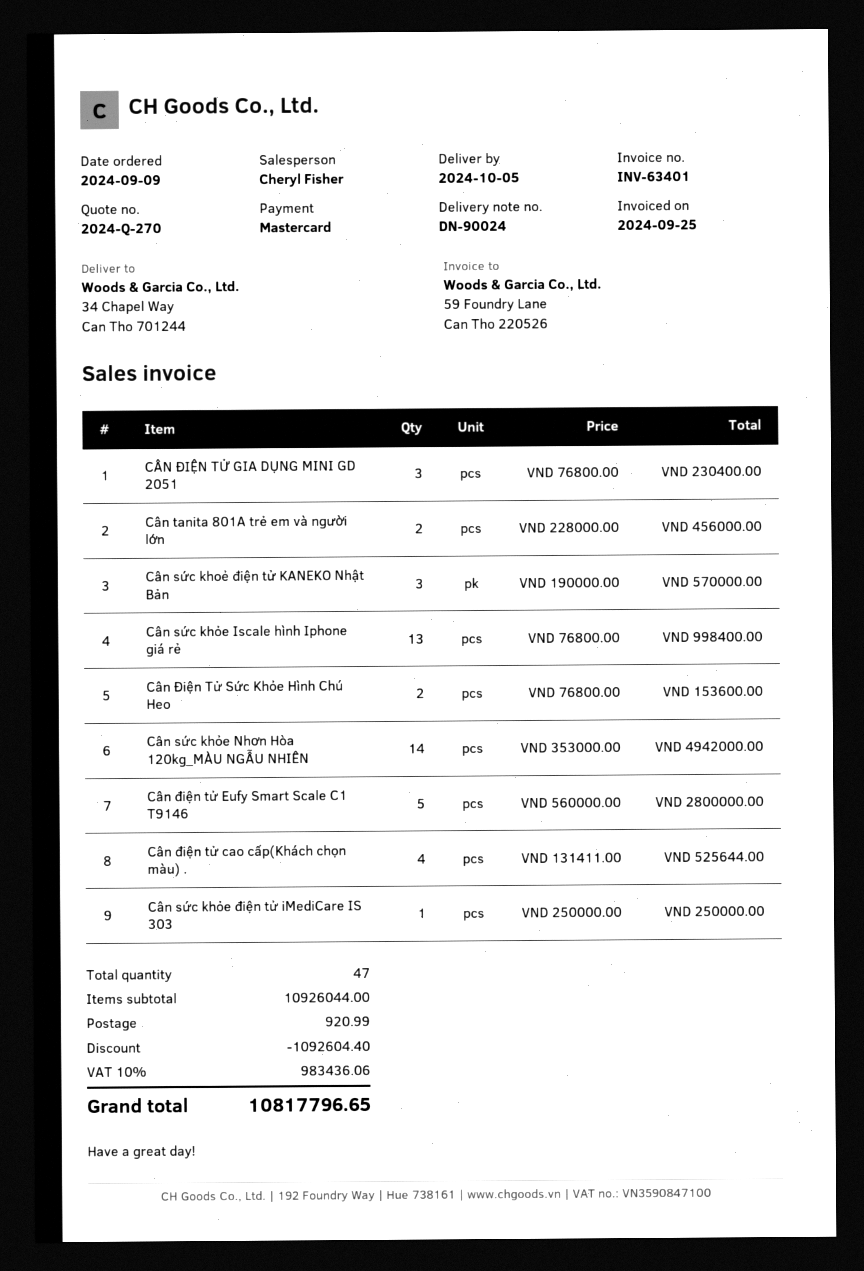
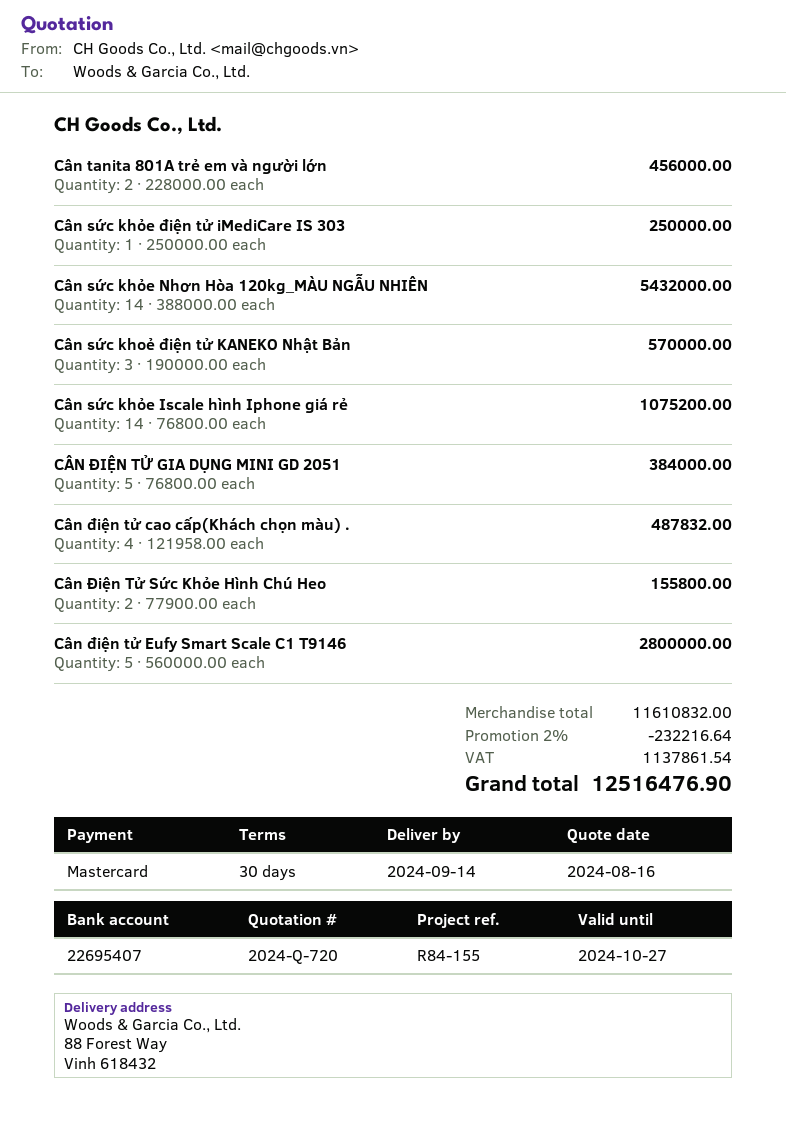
quote number: 2024-Q-270 -> 2024-Q-720
delivery date: 2024-10-05 -> 2024-09-14
ship to: 34 Chapel Way, Can Tho 701244 -> 88 Forest Way, Vinh 618432
CÂN ĐIỆN TỬ GIA DỤNG MINI GD 2051: 3 x 76800.00 = 230400.00 -> 5 x 76800.00 = 384000.00
Cân sức khỏe Iscale hình Iphone giá rẻ: 13 x 76800.00 = 998400.00 -> 14 x 76800.00 = 1075200.00
Cân Điện Tử Sức Khỏe Hình Chú Heo: 2 x 76800.00 = 153600.00 -> 2 x 77900.00 = 155800.00
Cân sức khỏe Nhơn Hòa 120kg_MÀU NGẪU NHIÊN: 14 x 353000.00 = 4942000.00 -> 14 x 388000.00 = 5432000.00
Cân điện tử cao cấp(Khách chọn màu) .: 4 x 131411.00 = 525644.00 -> 4 x 121958.00 = 487832.00
subtotal: 10926044.00 -> 11610832.00
discount: 1092604.40 -> 232216.64
shipping: 920.99 -> none
tax: 983436.06 -> 1137861.54
total: 10817796.65 -> 12516476.90

